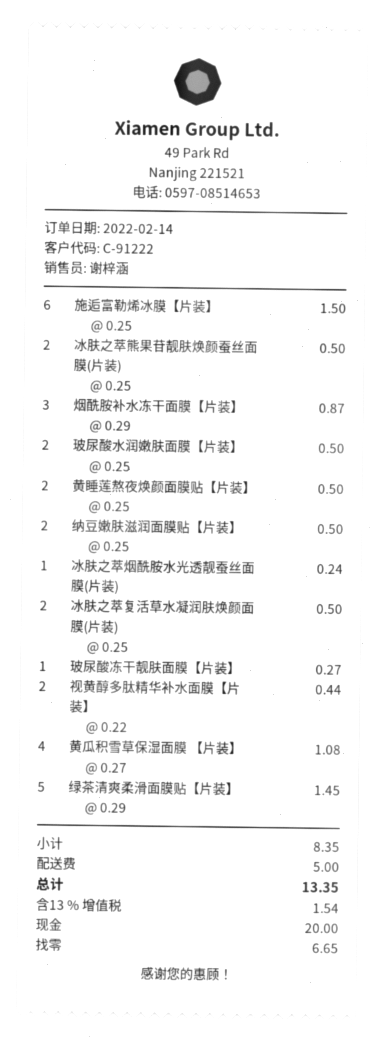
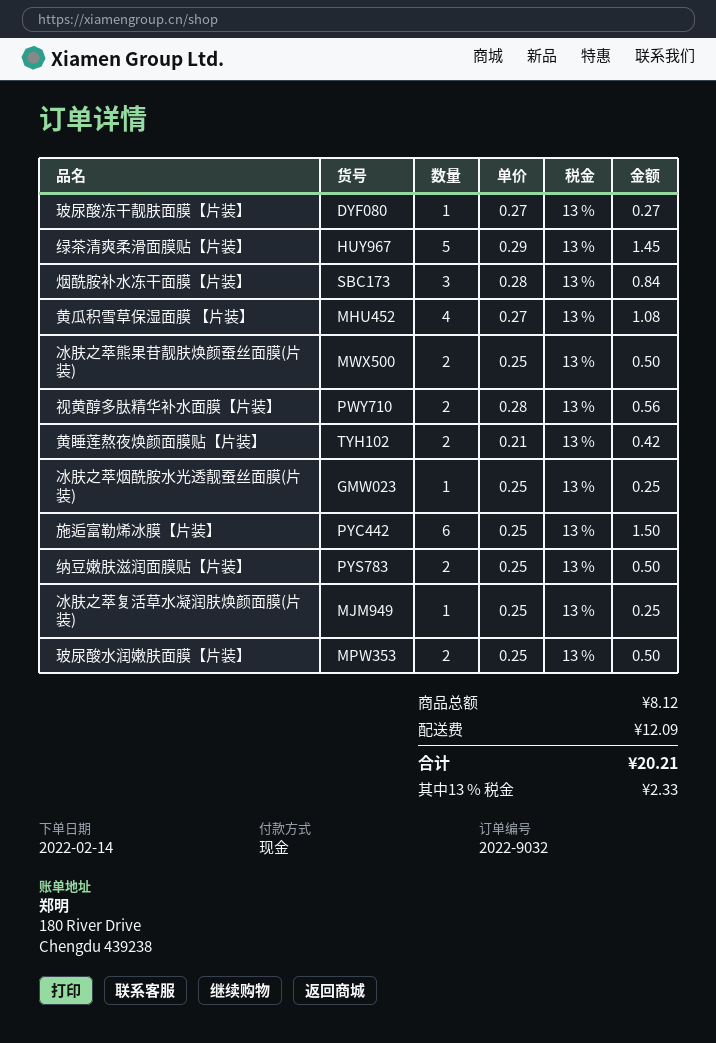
烟酰胺补水冻干面膜【片装】: 3 x 0.29 = 0.87 -> 3 x 0.28 = 0.84
黄睡莲熬夜焕颜面膜贴【片装】: 2 x 0.25 = 0.50 -> 2 x 0.21 = 0.42
冰肤之萃烟酰胺水光透靓蚕丝面膜(片装): 1 x 0.24 = 0.24 -> 1 x 0.25 = 0.25
冰肤之萃复活草水凝润肤焕颜面膜(片装): 2 x 0.25 = 0.50 -> 1 x 0.25 = 0.25
视黄醇多肽精华补水面膜【片装】: 2 x 0.22 = 0.44 -> 2 x 0.28 = 0.56
subtotal: 8.35 -> 8.12
shipping: 5.00 -> 12.09
tax: 13% = 1.54 -> 13% = 2.33
total: 13.35 -> 20.21

